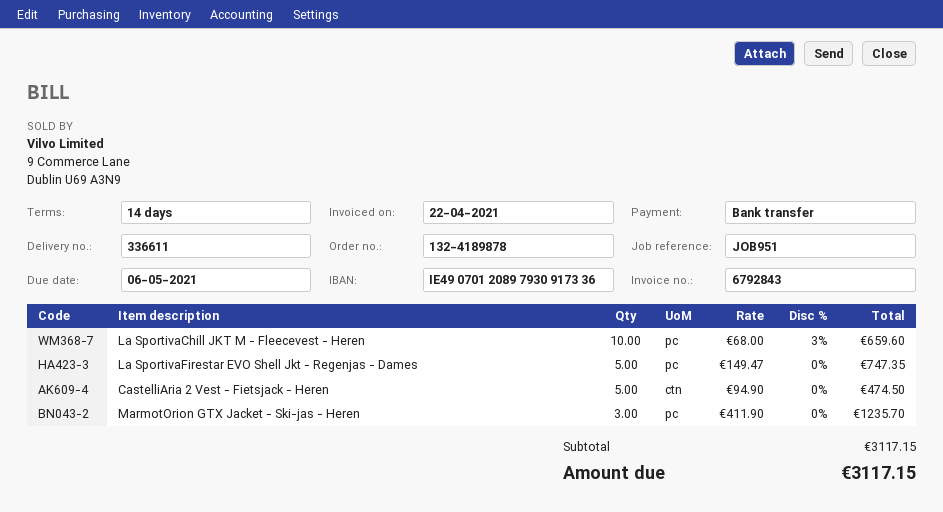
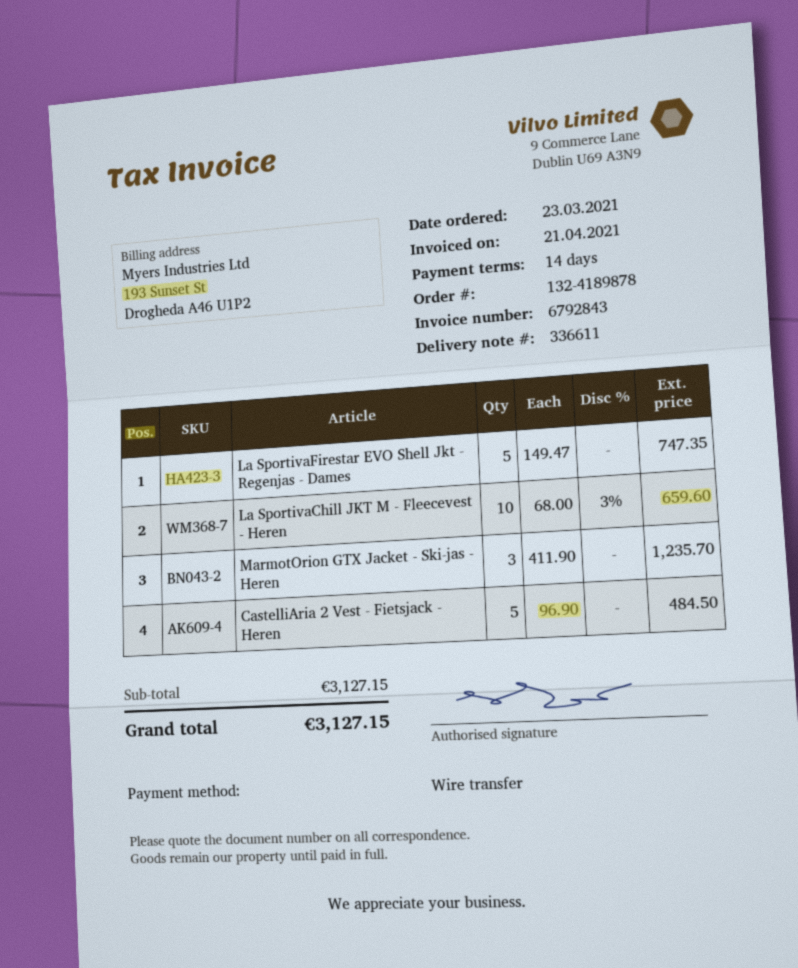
invoice date: 2021-04-22 -> 2021-04-21
CastelliAria 2 Vest - Fietsjack - Heren: 5 x 94.90 = 474.50 -> 5 x 96.90 = 484.50
subtotal: 3117.15 -> 3127.15
total: 3117.15 -> 3127.15

